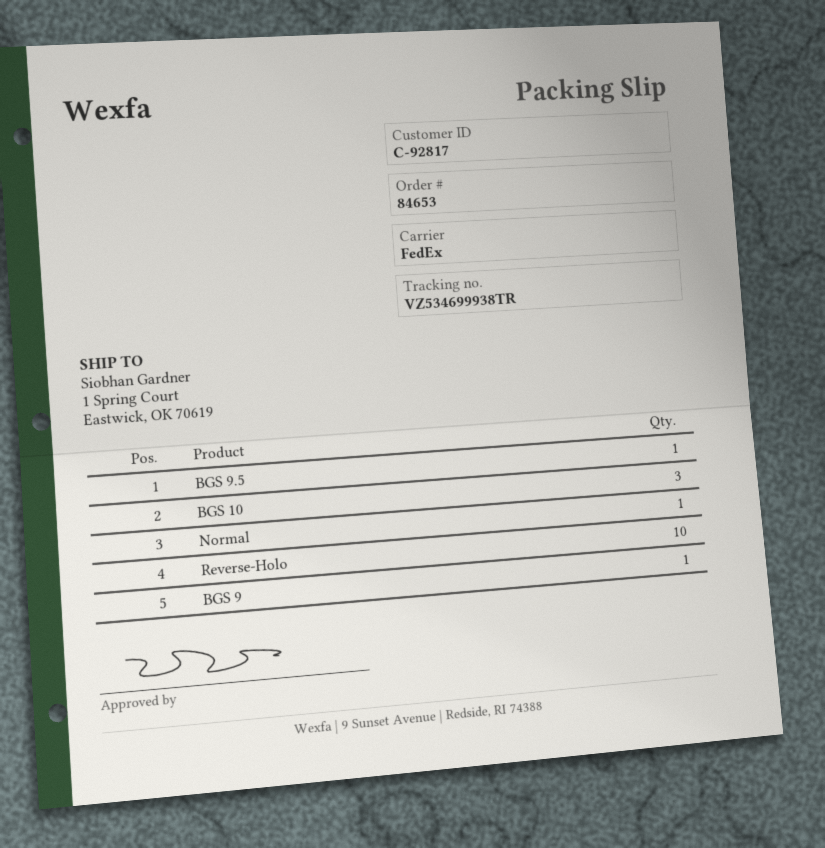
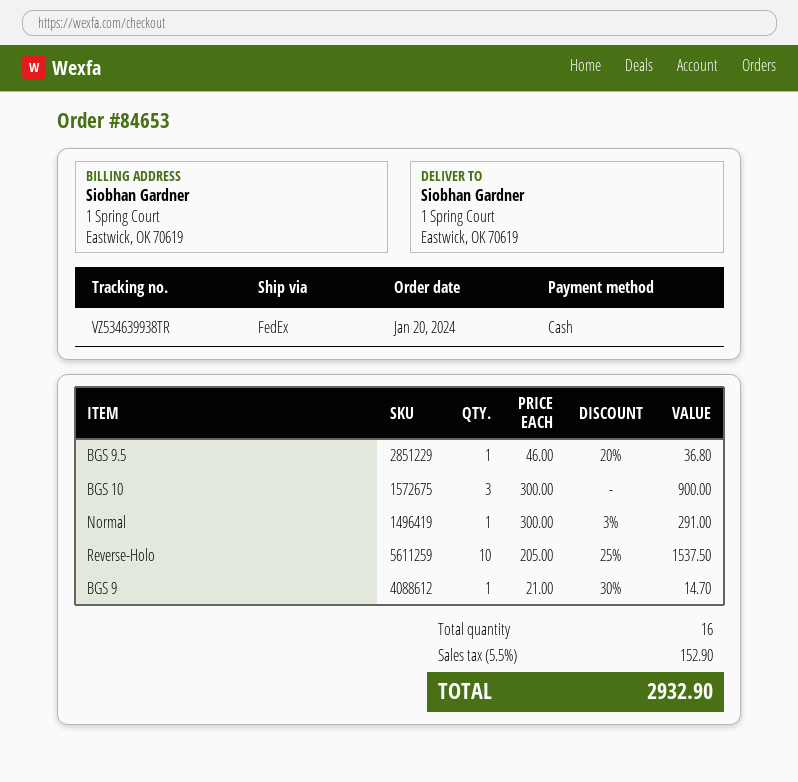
tracking number: VZ534699938TR -> VZ534639938TR

